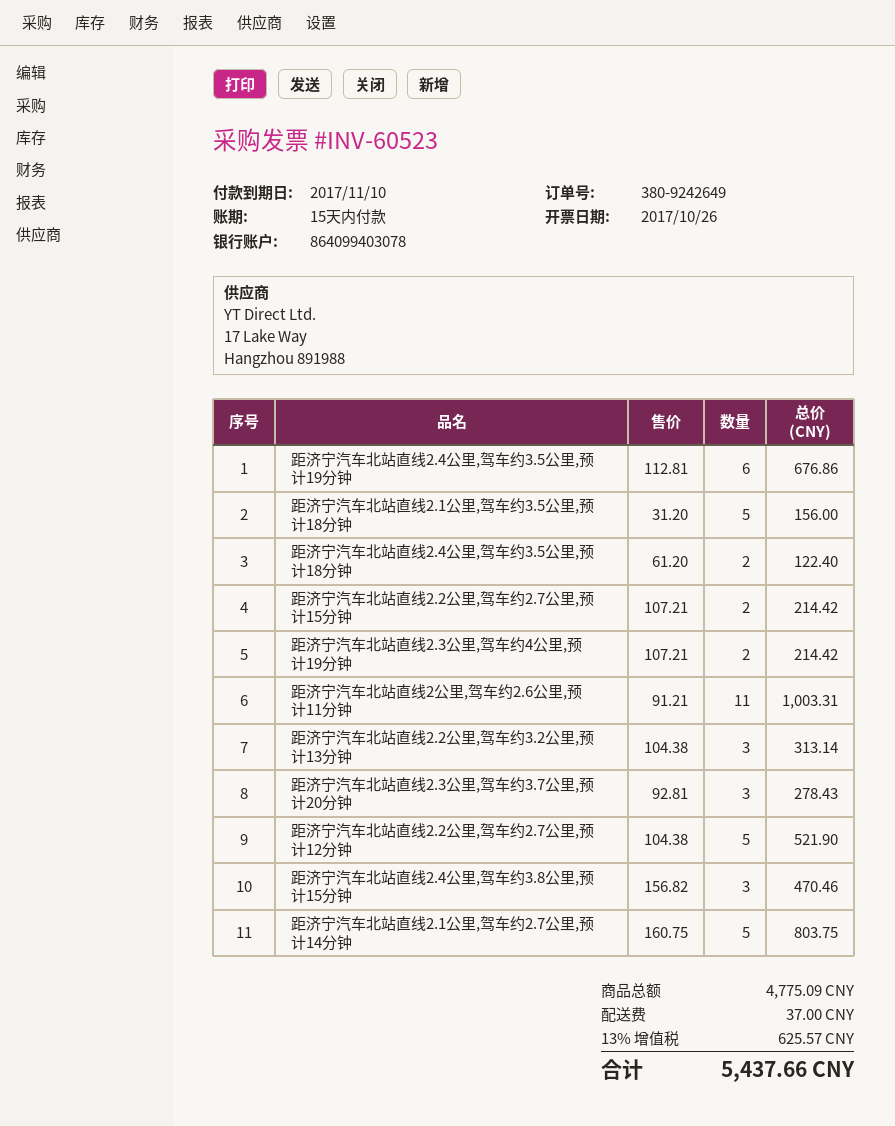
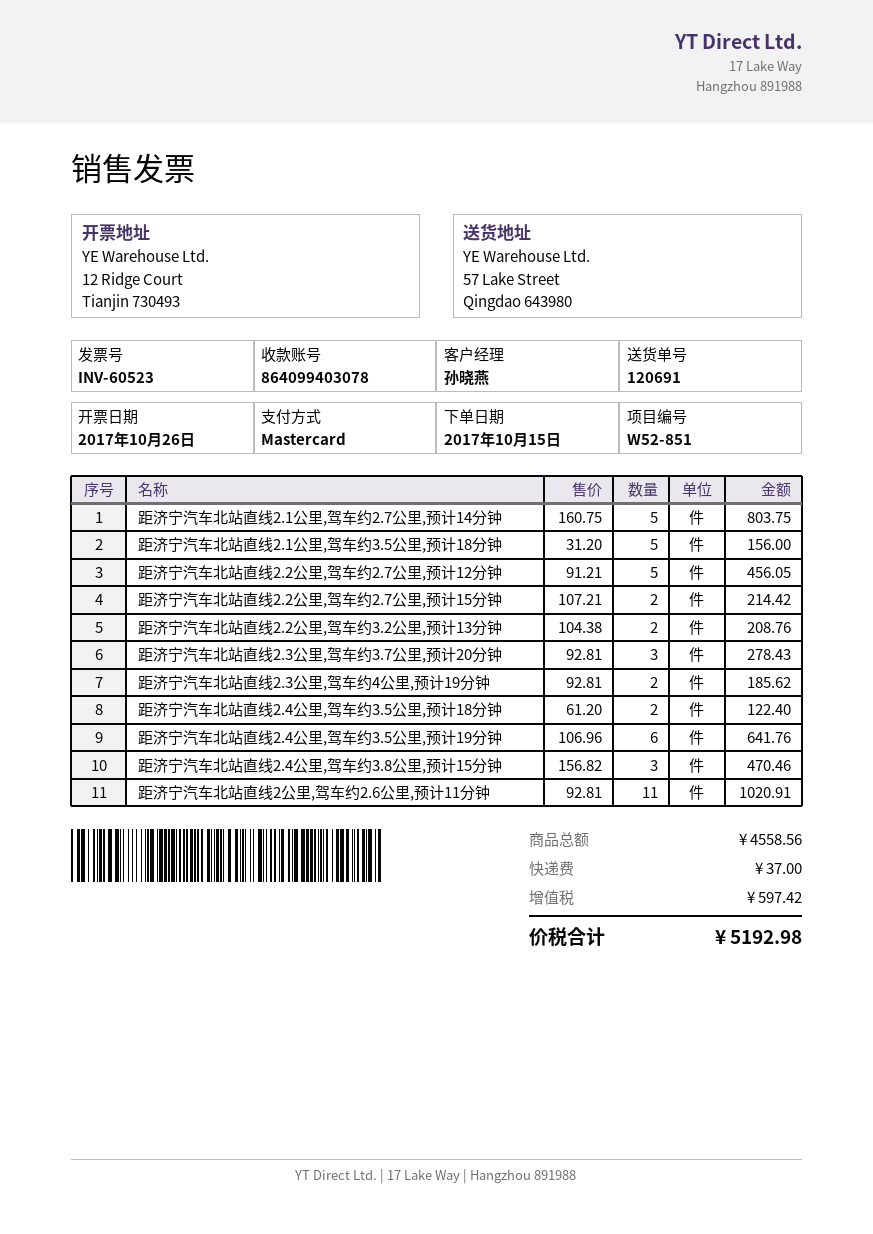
距济宁汽车北站直线2.4公里,驾车约3.5公里,预计19分钟: 6 x 112.81 = 676.86 -> 6 x 106.96 = 641.76
距济宁汽车北站直线2.3公里,驾车约4公里,预计19分钟: 2 x 107.21 = 214.42 -> 2 x 92.81 = 185.62
距济宁汽车北站直线2公里,驾车约2.6公里,预计11分钟: 11 x 91.21 = 1003.31 -> 11 x 92.81 = 1020.91
距济宁汽车北站直线2.2公里,驾车约3.2公里,预计13分钟: 3 x 104.38 = 313.14 -> 2 x 104.38 = 208.76
距济宁汽车北站直线2.2公里,驾车约2.7公里,预计12分钟: 5 x 104.38 = 521.90 -> 5 x 91.21 = 456.05
subtotal: 4775.09 -> 4558.56
tax: 625.57 -> 597.42
total: 5437.66 -> 5192.98

